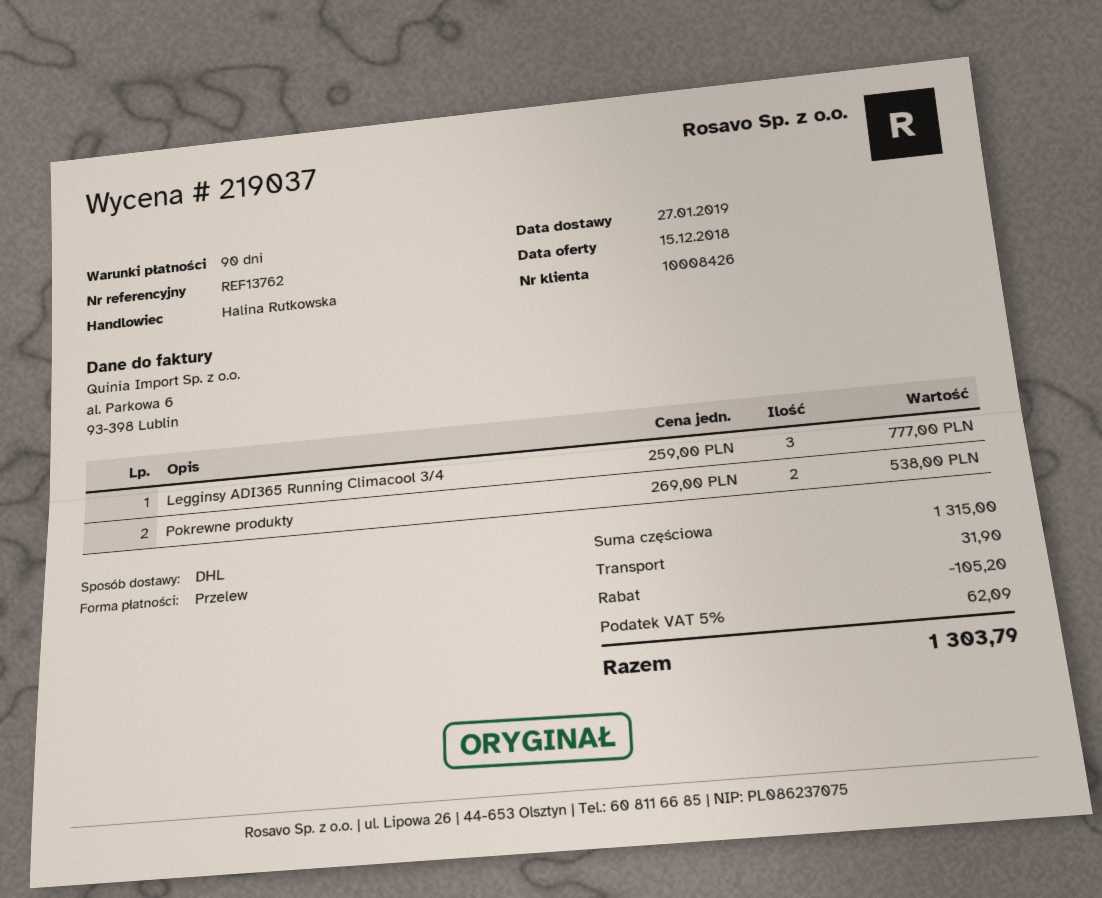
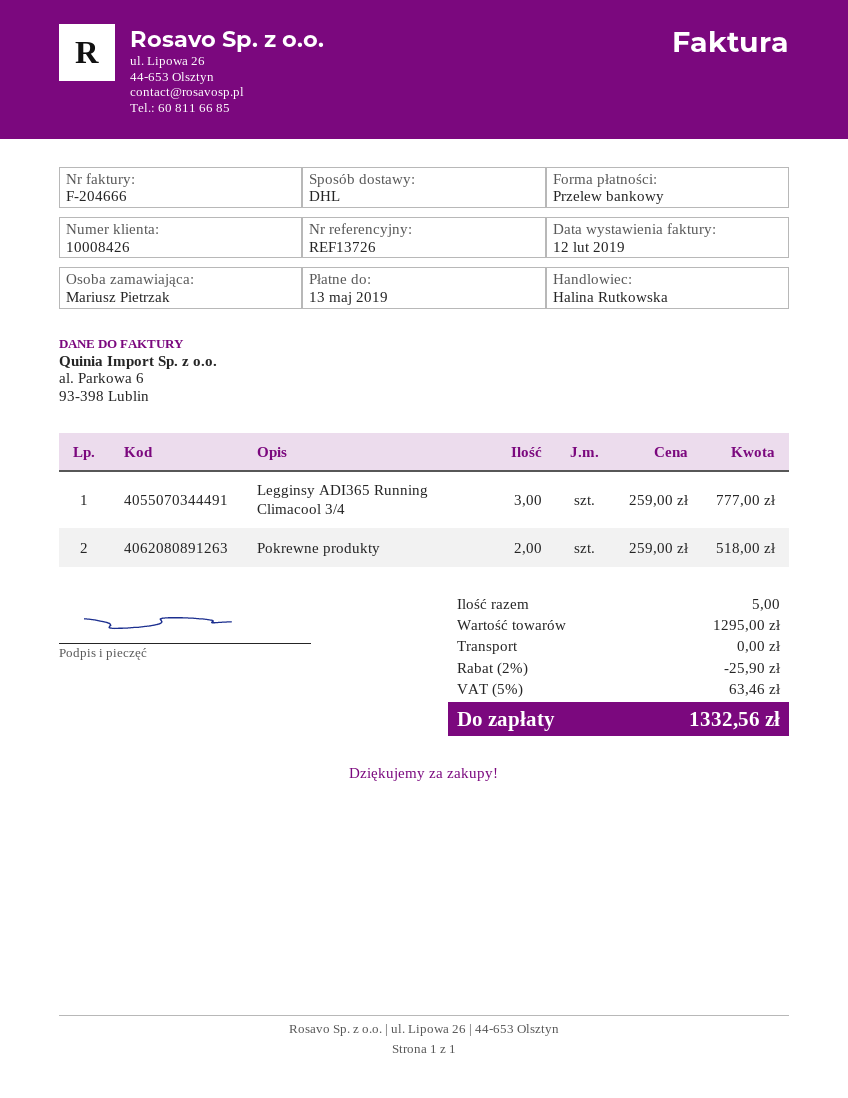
reference: REF13762 -> REF13726
Pokrewne produkty: 2 x 269.00 = 538.00 -> 2 x 259.00 = 518.00
subtotal: 1315.00 -> 1295.00
discount: 105.20 -> 25.90
shipping: 31.90 -> 0.00
tax: 5% = 62.09 -> 5% = 63.46
total: 1303.79 -> 1332.56

